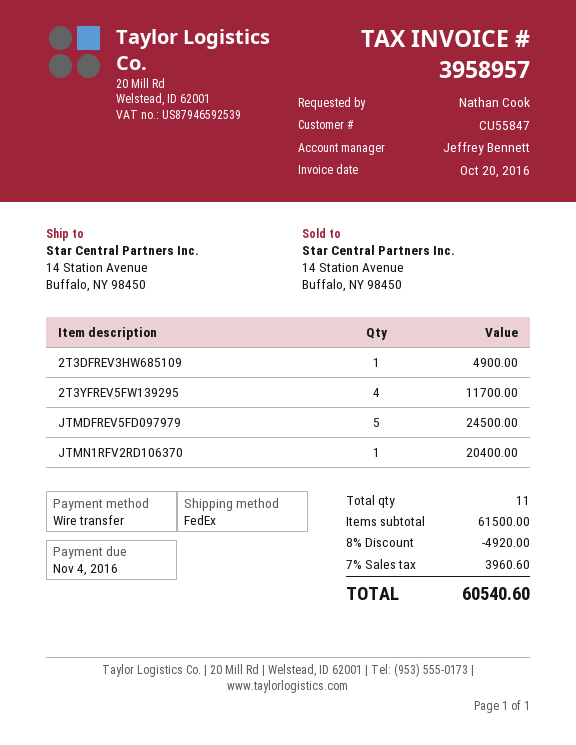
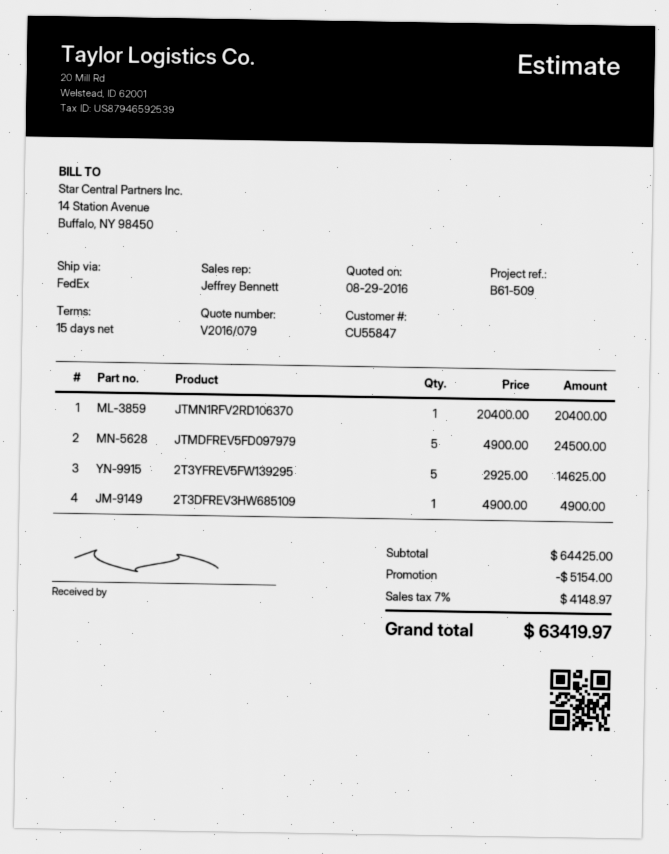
2T3YFREV5FW139295: 4 for 11700.00 -> 5 for 14625.00
subtotal: 61500.00 -> 64425.00
discount: 4920.00 -> 5154.00
tax: 7% = 3960.60 -> 7% = 4148.97
total: 60540.60 -> 63419.97

